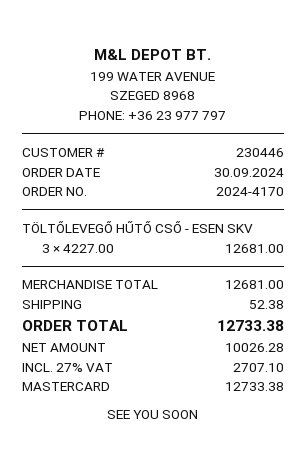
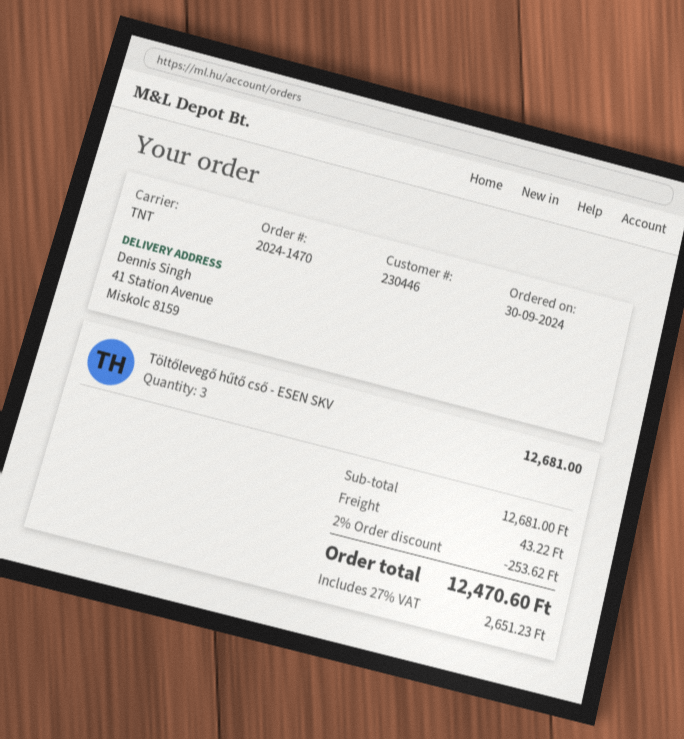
order number: 2024-4170 -> 2024-1470
discount: none -> 2% = 253.62
shipping: 52.38 -> 43.22
tax: 27% = 2707.10 -> 27% = 2651.23
total: 12733.38 -> 12470.60

